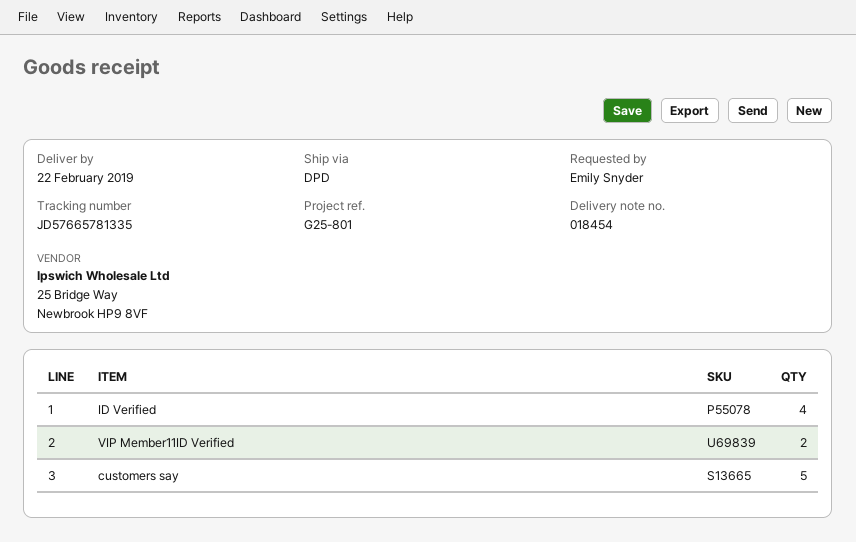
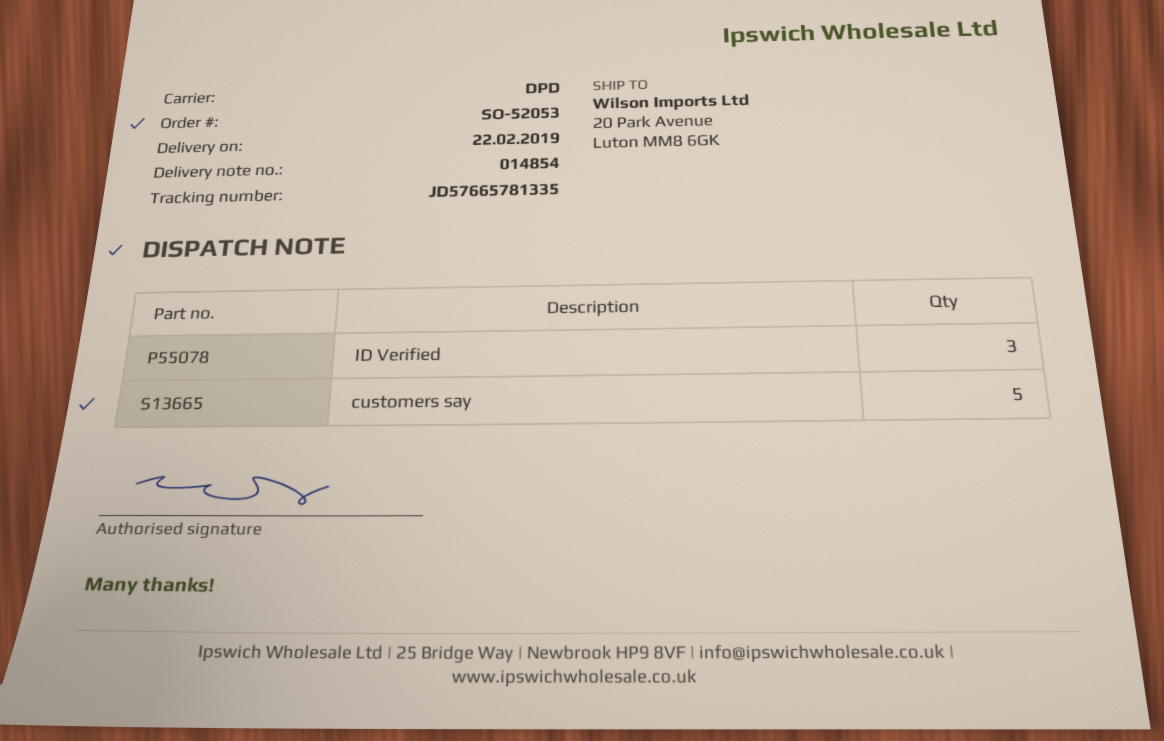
delivery note number: 018454 -> 014854
ID Verified: 4 -> 3
VIP Member11ID Verified: 2 -> none

